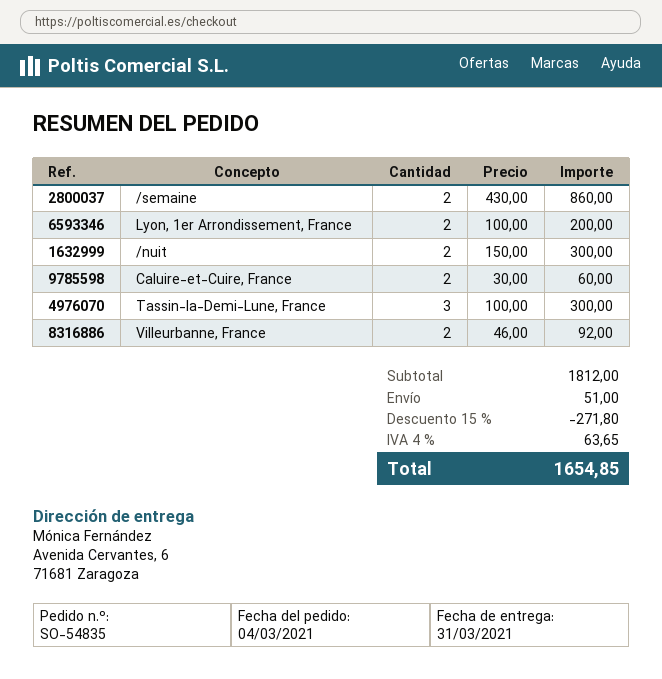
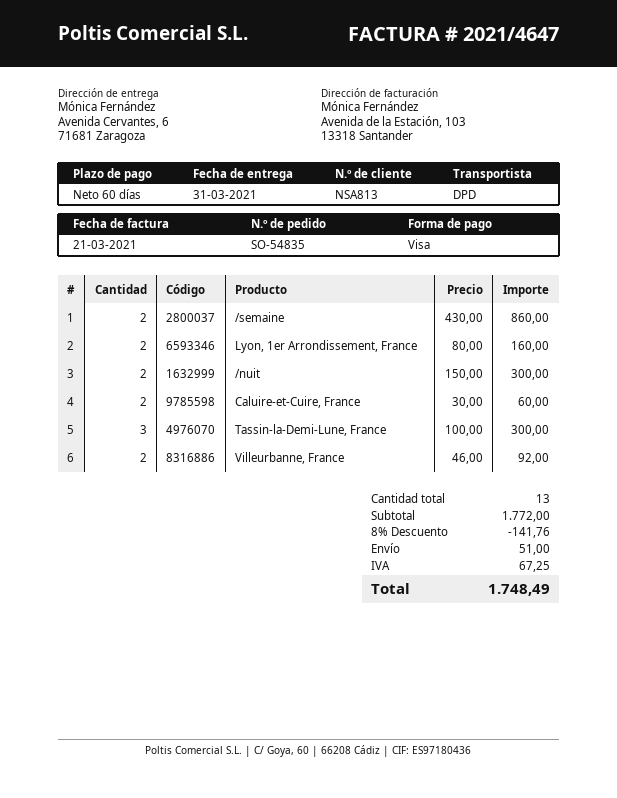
Lyon, 1er Arrondissement, France: 2 x 100.00 = 200.00 -> 2 x 80.00 = 160.00
subtotal: 1812.00 -> 1772.00
discount: 15% = 271.80 -> 8% = 141.76
tax: 63.65 -> 67.25
total: 1654.85 -> 1748.49

